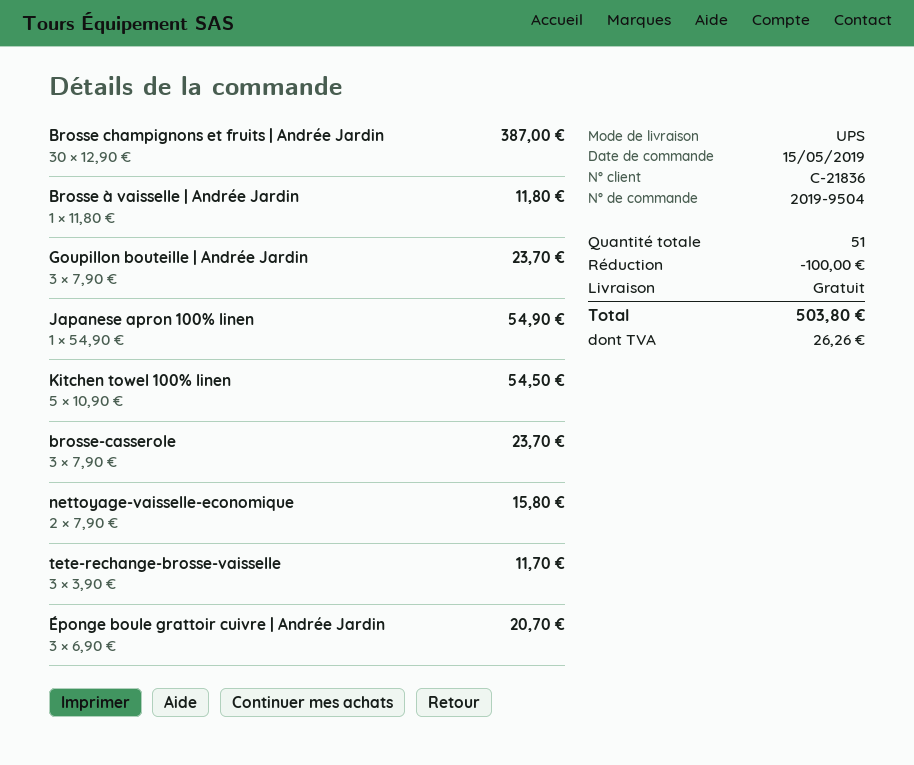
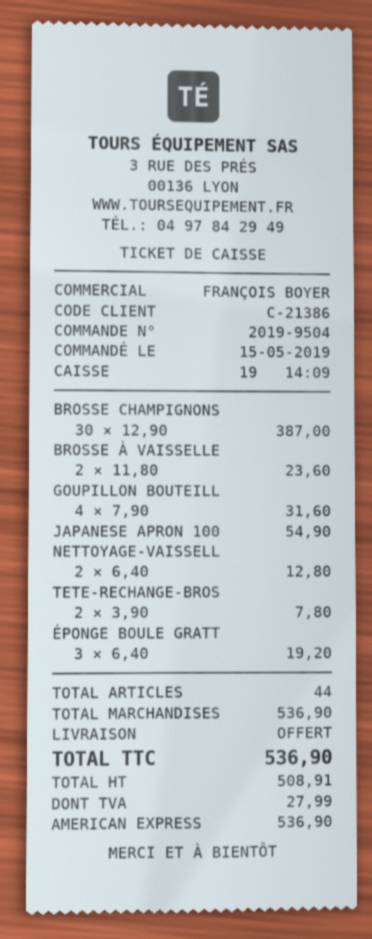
customer number: C-21836 -> C-21386
Brosse à vaisselle | Andrée Jardin: 1 x 11.80 = 11.80 -> 2 x 11.80 = 23.60
Goupillon bouteille | Andrée Jardin: 3 x 7.90 = 23.70 -> 4 x 7.90 = 31.60
Kitchen towel 100% linen: 5 x 10.90 = 54.50 -> none
brosse-casserole: 3 x 7.90 = 23.70 -> none
nettoyage-vaisselle-economique: 2 x 7.90 = 15.80 -> 2 x 6.40 = 12.80
tete-rechange-brosse-vaisselle: 3 x 3.90 = 11.70 -> 2 x 3.90 = 7.80
Éponge boule grattoir cuivre | Andrée Jardin: 3 x 6.90 = 20.70 -> 3 x 6.40 = 19.20
total quantity: 51 -> 44
discount: 100.00 -> none
tax: 26.26 -> 27.99
total: 503.80 -> 536.90

